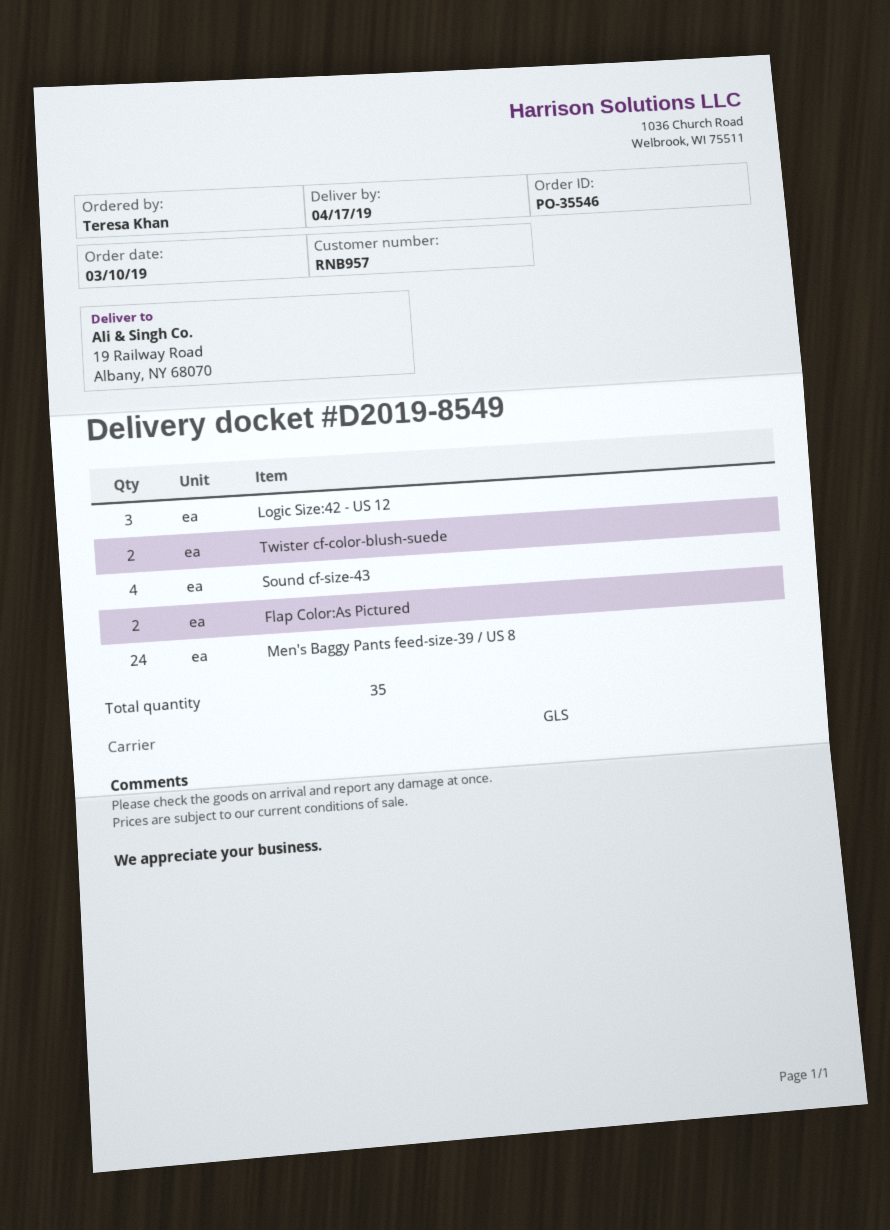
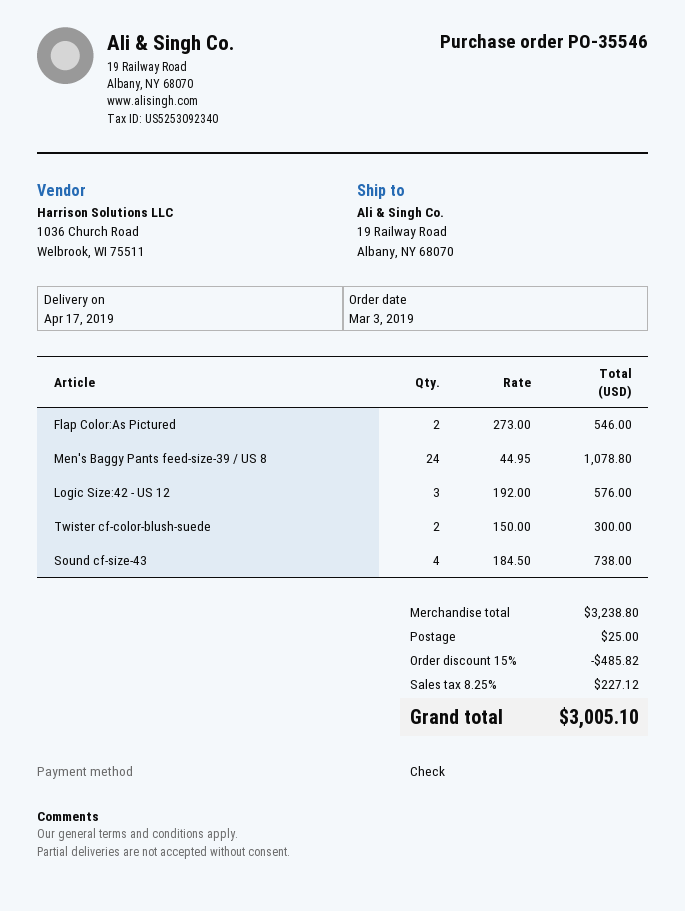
order date: 2019-03-10 -> 2019-03-03

